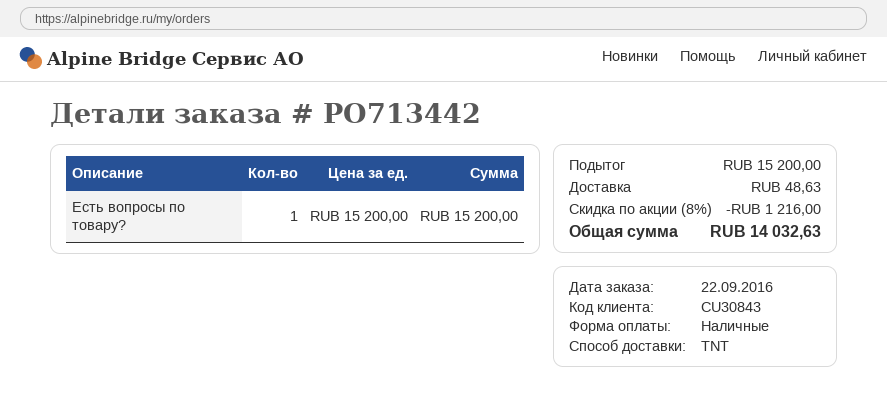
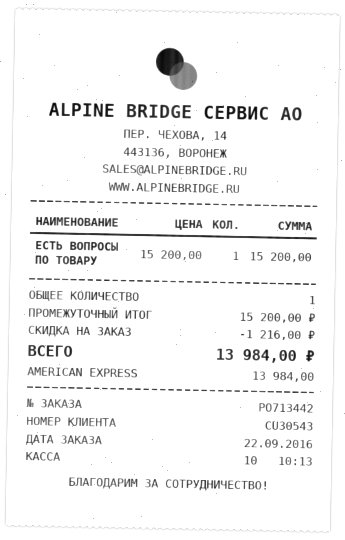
customer number: CU30843 -> CU30543
payment method: cash -> American Express
shipping: 48.63 -> none
total: 14032.63 -> 13984.00

